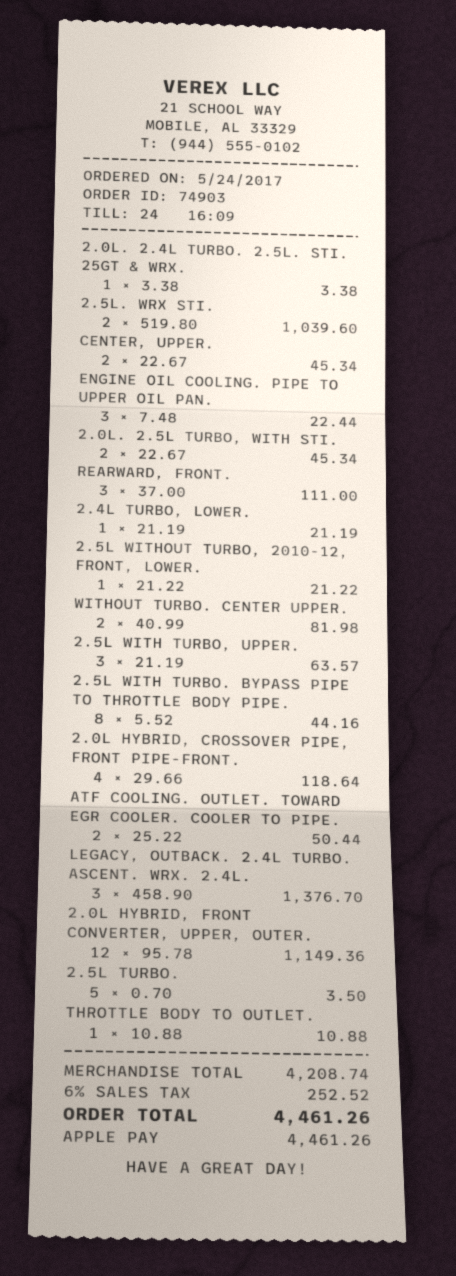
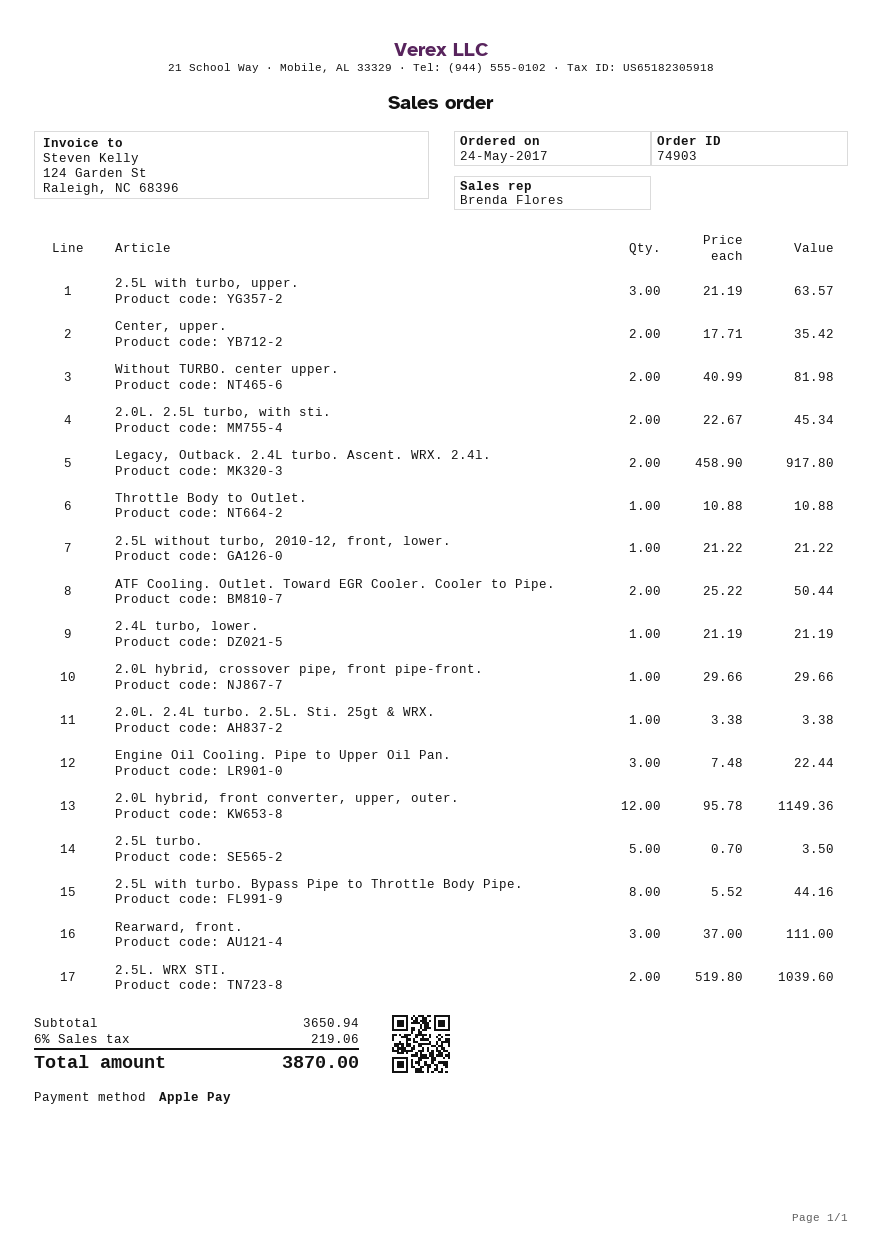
CENTER, UPPER.: 2 x 22.67 = 45.34 -> 2 x 17.71 = 35.42
2.0L HYBRID, CROSSOVER PIPE, FRONT PIPE-FRONT.: 4 x 29.66 = 118.64 -> 1 x 29.66 = 29.66
LEGACY, OUTBACK. 2.4L TURBO. ASCENT. WRX. 2.4L.: 3 x 458.90 = 1376.70 -> 2 x 458.90 = 917.80
subtotal: 4208.74 -> 3650.94
tax: 6% = 252.52 -> 6% = 219.06
total: 4461.26 -> 3870.00

